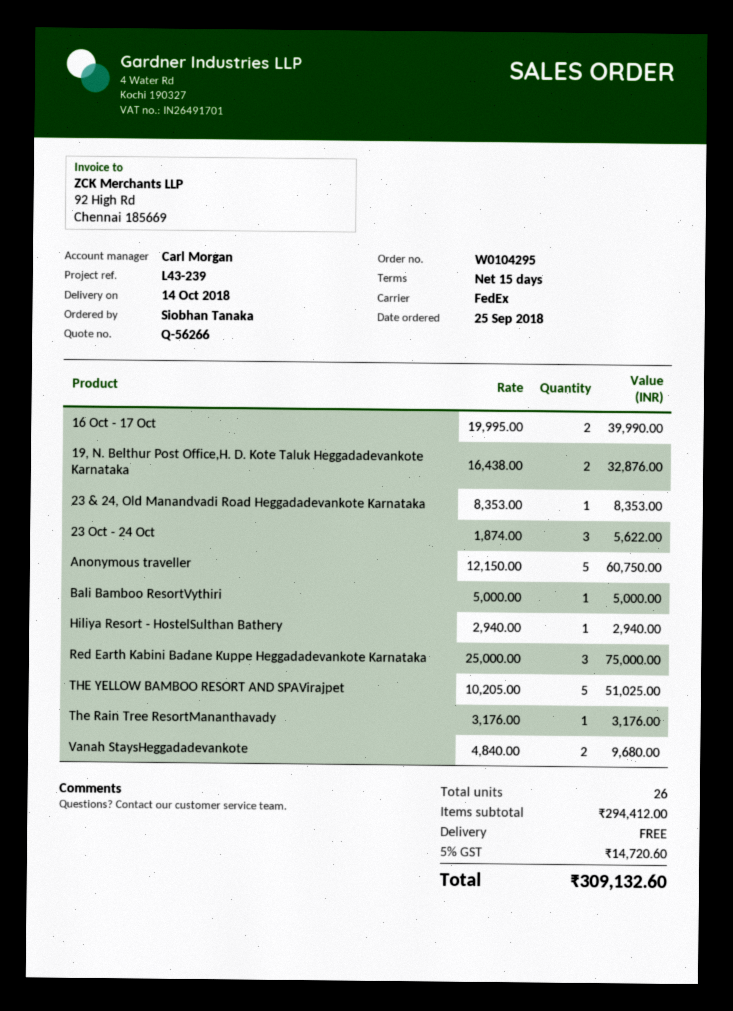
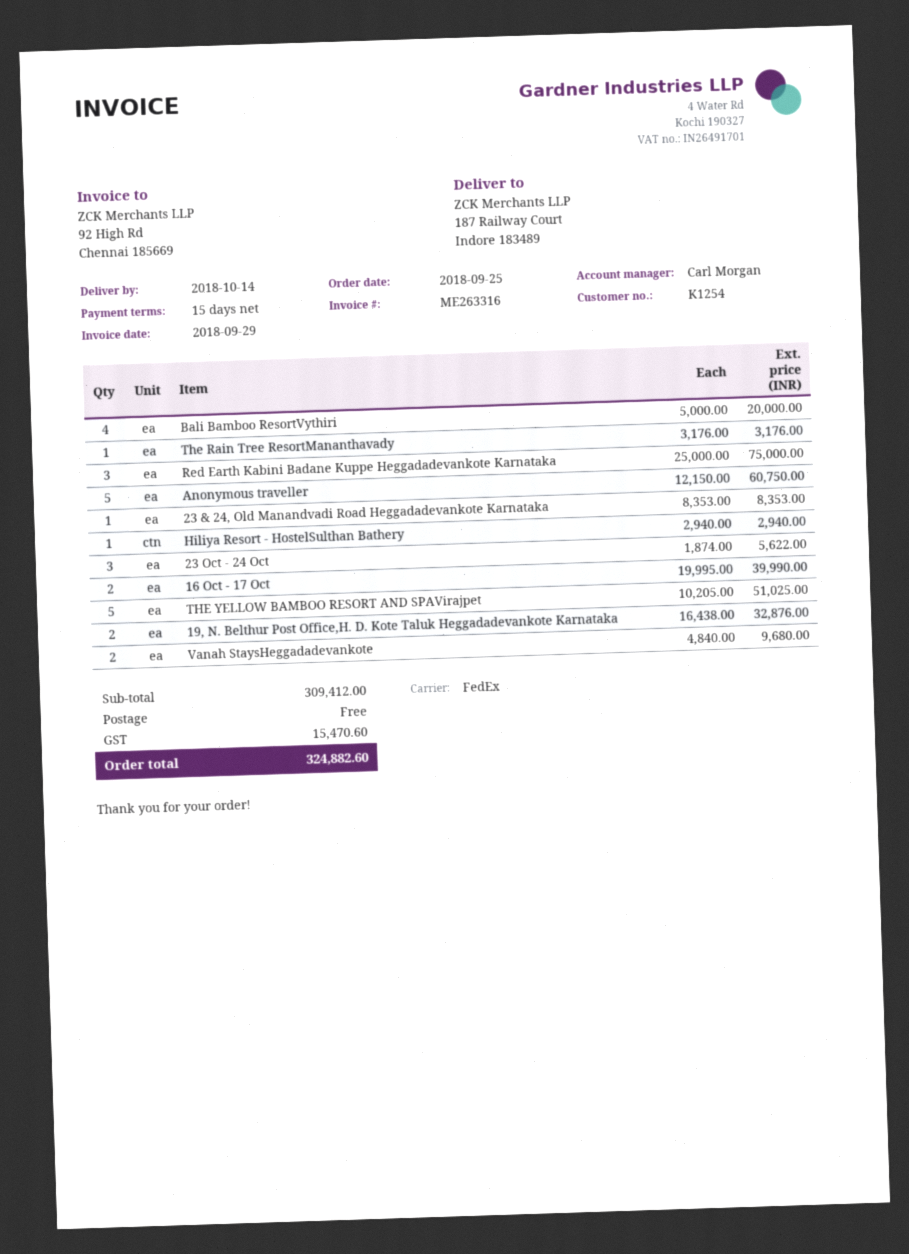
Bali Bamboo ResortVythiri: 1 x 5000.00 = 5000.00 -> 4 x 5000.00 = 20000.00
subtotal: 294412.00 -> 309412.00
tax: 14720.60 -> 15470.60
total: 309132.60 -> 324882.60

